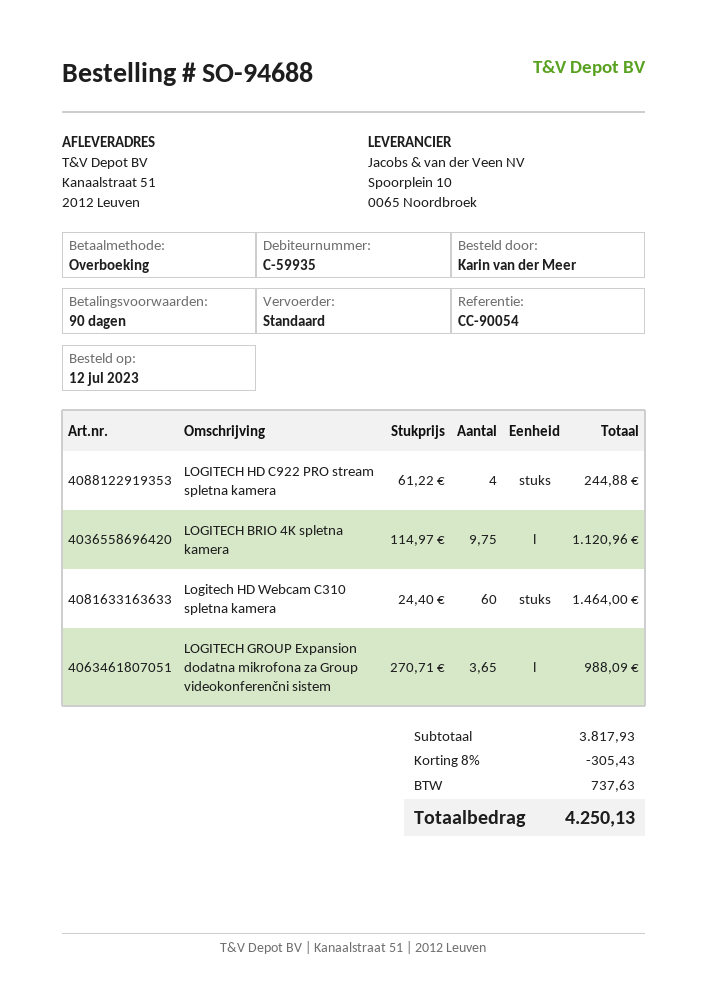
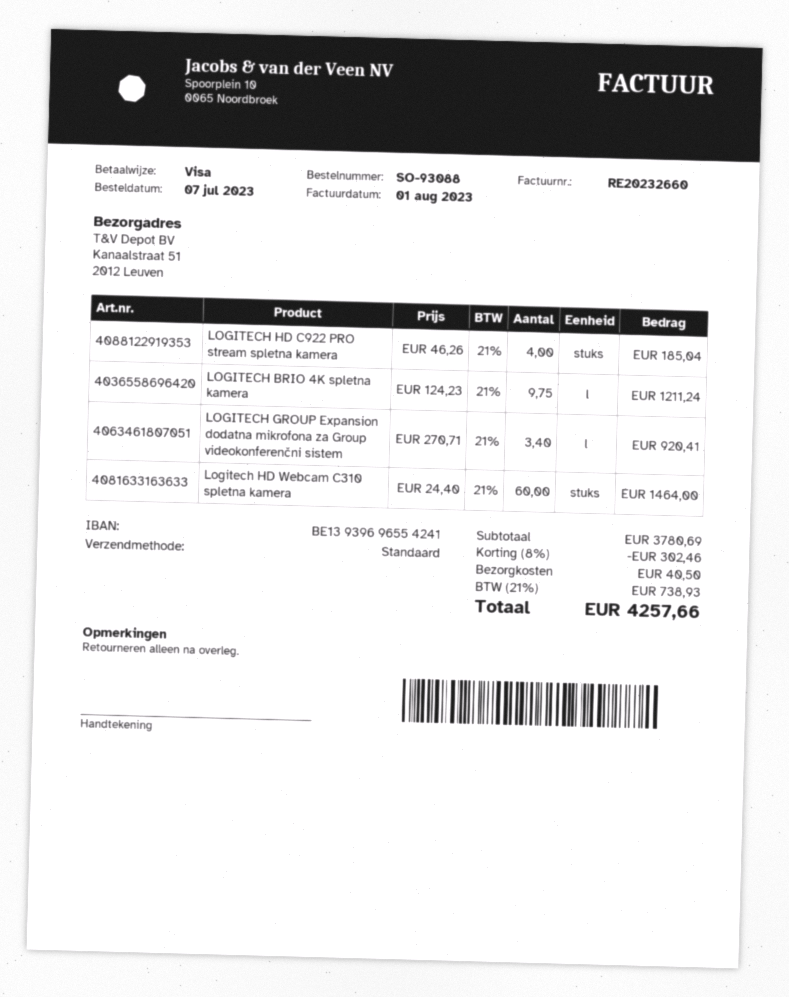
order number: SO-94688 -> SO-93088
order date: 2023-07-12 -> 2023-07-07
payment method: bank transfer -> Visa
LOGITECH HD C922 PRO stream spletna kamera: 4 x 61.22 = 244.88 -> 4 x 46.26 = 185.04
LOGITECH BRIO 4K spletna kamera: 9.75 x 114.97 = 1120.96 -> 9.75 x 124.23 = 1211.24
LOGITECH GROUP Expansion dodatna mikrofona za Group videokonferenčni sistem: 3.65 x 270.71 = 988.09 -> 3.4 x 270.71 = 920.41
subtotal: 3817.93 -> 3780.69
discount: 8% = 305.43 -> 8% = 302.46
shipping: none -> 40.50
tax: 737.63 -> 738.93
total: 4250.13 -> 4257.66

